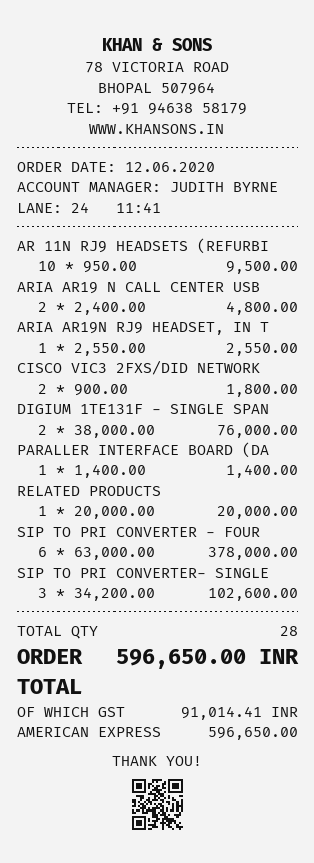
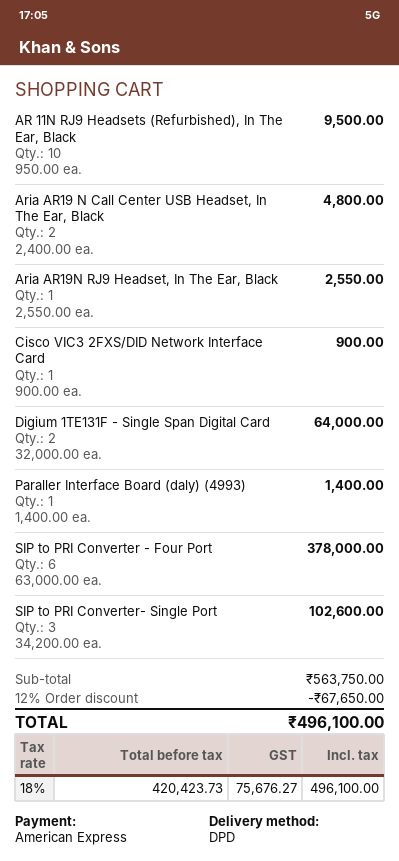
CISCO VIC3 2FXS/DID NETWORK: 2 x 900.00 = 1800.00 -> 1 x 900.00 = 900.00
DIGIUM 1TE131F - SINGLE SPAN: 2 x 38000.00 = 76000.00 -> 2 x 32000.00 = 64000.00
RELATED PRODUCTS: 1 x 20000.00 = 20000.00 -> none
discount: none -> 12% = 67650.00
tax: 91014.41 -> 75676.27
total: 596650.00 -> 496100.00

